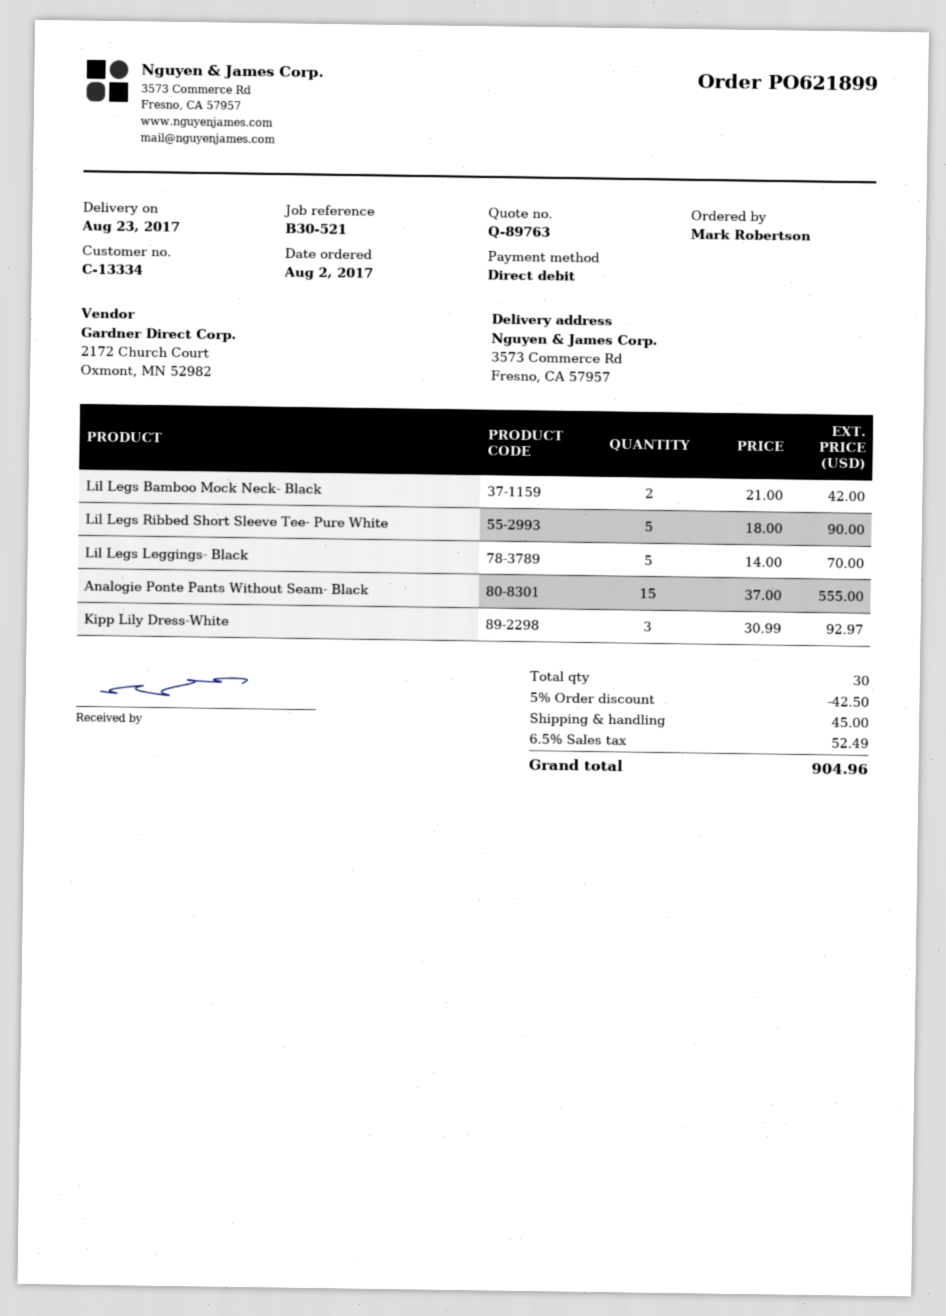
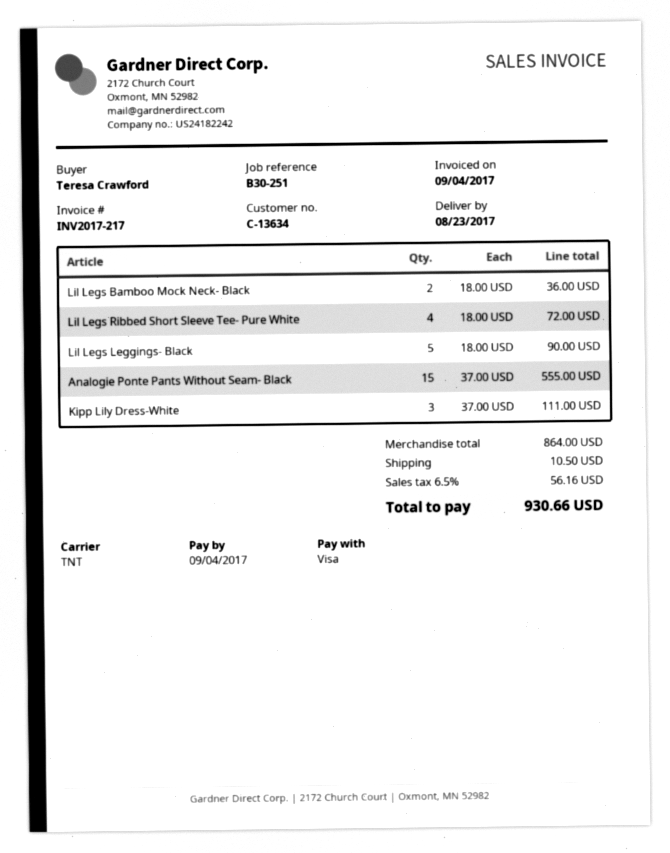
customer number: C-13334 -> C-13634
reference: B30-521 -> B30-251
ordered by: Mark Robertson -> Teresa Crawford
payment method: direct debit -> Visa
Lil Legs Bamboo Mock Neck- Black: 2 x 21.00 = 42.00 -> 2 x 18.00 = 36.00
Lil Legs Ribbed Short Sleeve Tee- Pure White: 5 x 18.00 = 90.00 -> 4 x 18.00 = 72.00
Lil Legs Leggings- Black: 5 x 14.00 = 70.00 -> 5 x 18.00 = 90.00
Kipp Lily Dress-White: 3 x 30.99 = 92.97 -> 3 x 37.00 = 111.00
discount: 5% = 42.50 -> none
shipping: 45.00 -> 10.50
tax: 6.5% = 52.49 -> 6.5% = 56.16
total: 904.96 -> 930.66

